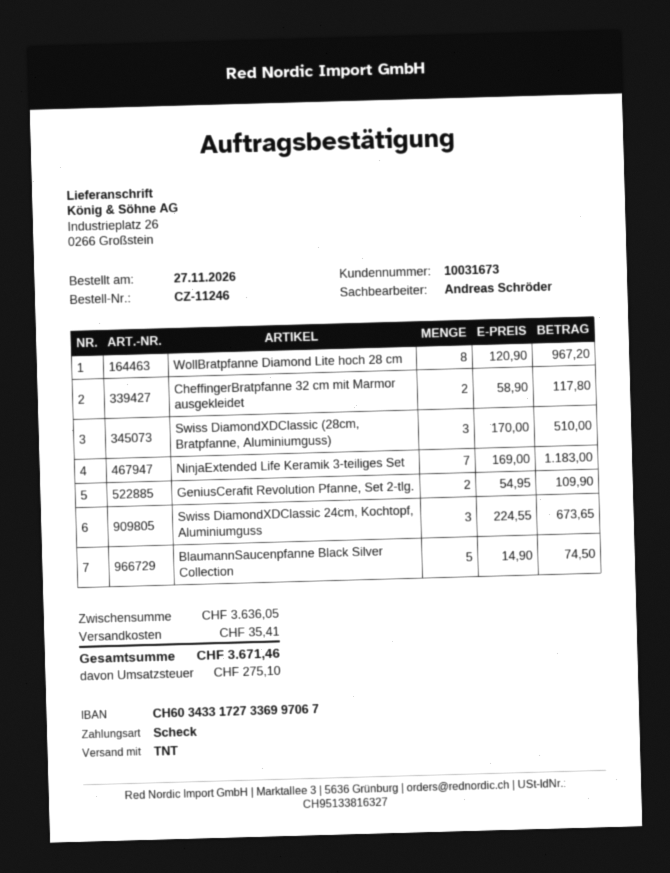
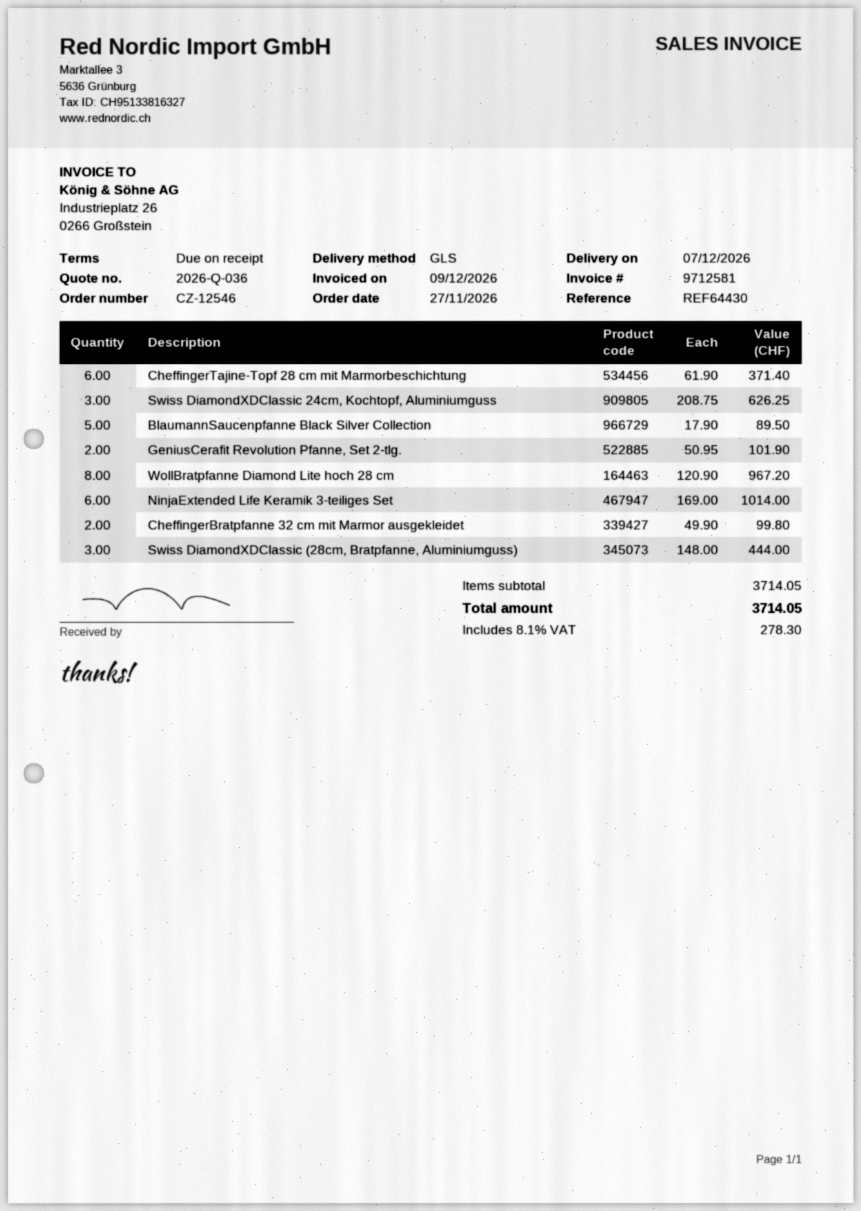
order number: CZ-11246 -> CZ-12546
shipping method: TNT -> GLS
CheffingerBratpfanne 32 cm mit Marmor ausgekleidet: 2 x 58.90 = 117.80 -> 2 x 49.90 = 99.80
Swiss DiamondXDClassic (28cm, Bratpfanne, Aluminiumguss): 3 x 170.00 = 510.00 -> 3 x 148.00 = 444.00
NinjaExtended Life Keramik 3-teiliges Set: 7 x 169.00 = 1183.00 -> 6 x 169.00 = 1014.00
GeniusCerafit Revolution Pfanne, Set 2-tlg.: 2 x 54.95 = 109.90 -> 2 x 50.95 = 101.90
Swiss DiamondXDClassic 24cm, Kochtopf, Aluminiumguss: 3 x 224.55 = 673.65 -> 3 x 208.75 = 626.25
BlaumannSaucenpfanne Black Silver Collection: 5 x 14.90 = 74.50 -> 5 x 17.90 = 89.50
CheffingerTajine-Topf 28 cm mit Marmorbeschichtung: none -> 6 x 61.90 = 371.40
subtotal: 3636.05 -> 3714.05
shipping: 35.41 -> none
tax: 275.10 -> 278.30
total: 3671.46 -> 3714.05

